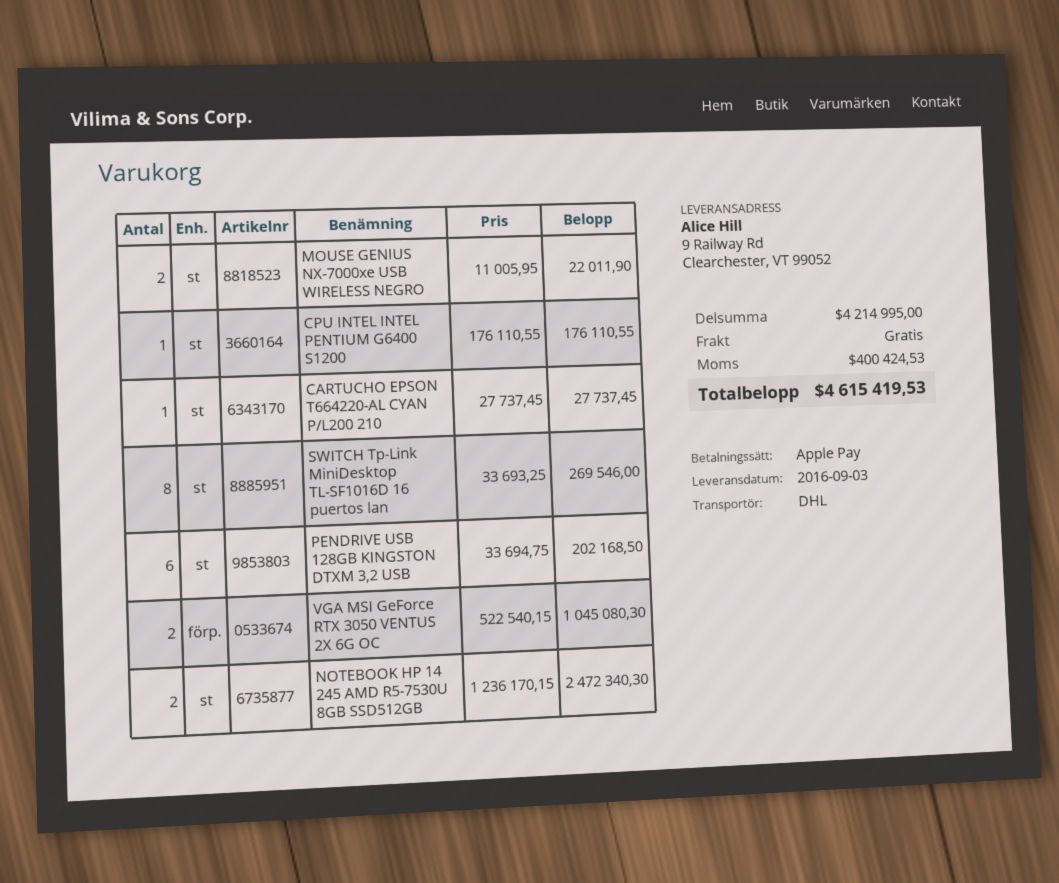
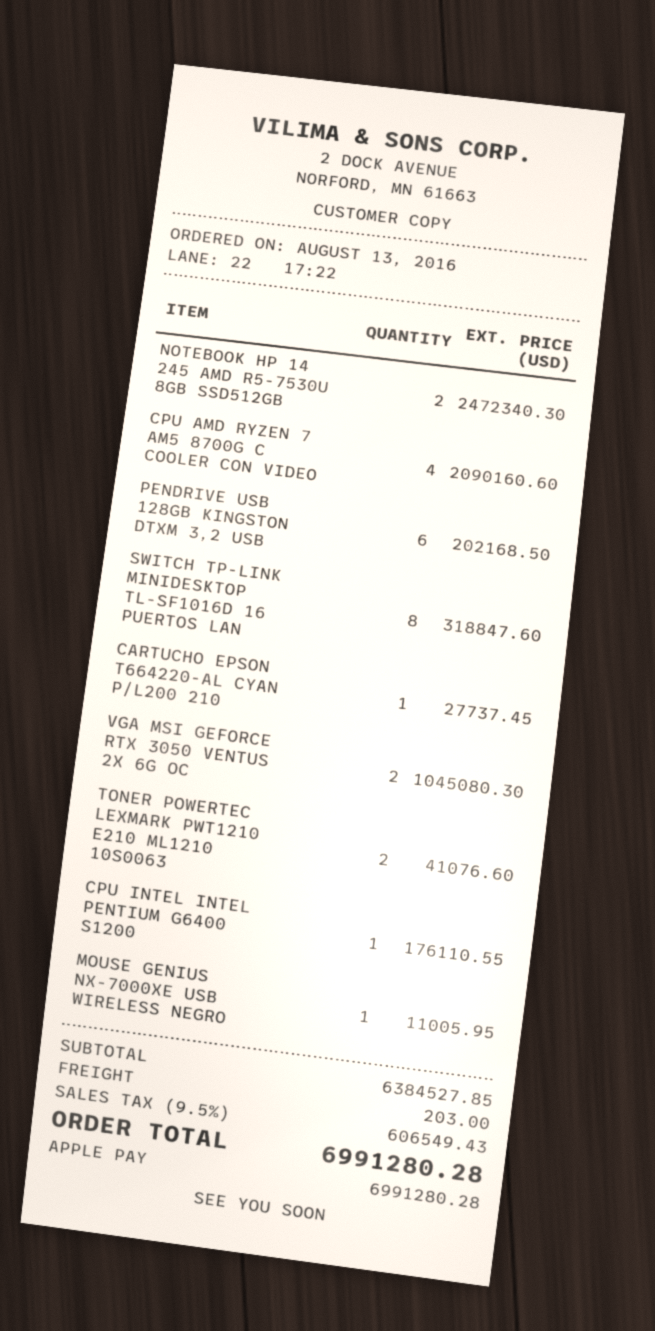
MOUSE GENIUS NX-7000xe USB WIRELESS NEGRO: 2 for 22011.90 -> 1 for 11005.95
SWITCH Tp-Link MiniDesktop TL-SF1016D 16 puertos lan: 8 for 269546.00 -> 8 for 318847.60
CPU AMD RYZEN 7 AM5 8700G C COOLER CON VIDEO: none -> 4 for 2090160.60
TONER POWERTEC LEXMARK PWT1210 E210 ML1210 10S0063: none -> 2 for 41076.60
subtotal: 4214995.00 -> 6384527.85
shipping: 0.00 -> 203.00
tax: 400424.53 -> 606549.43
total: 4615419.53 -> 6991280.28

